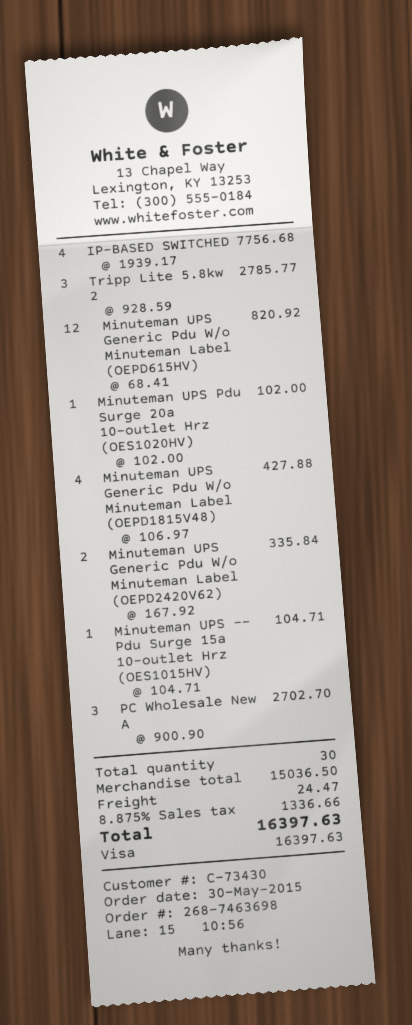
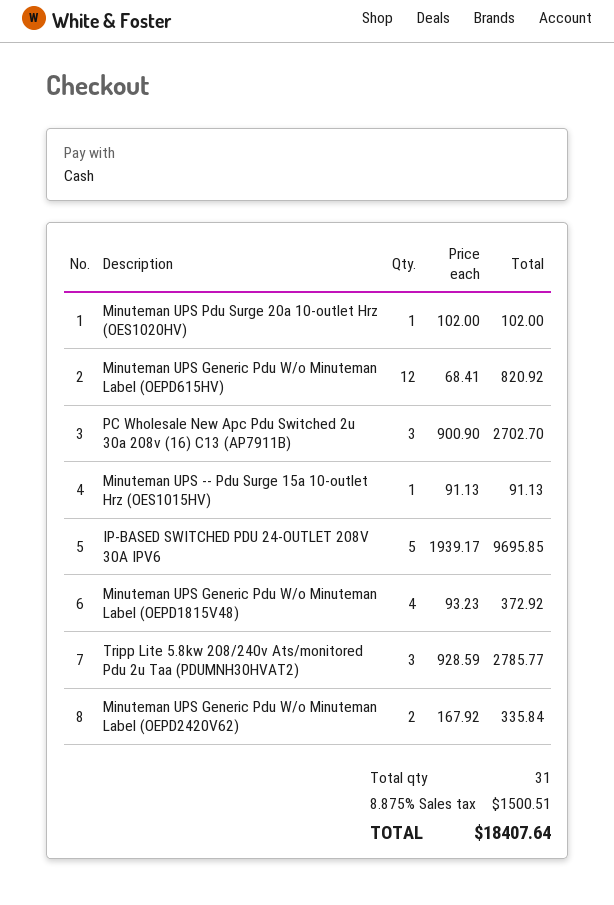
payment method: Visa -> cash
IP-BASED SWITCHED: 4 x 1939.17 = 7756.68 -> 5 x 1939.17 = 9695.85
Minuteman UPS Generic Pdu W/o Minuteman Label (OEPD1815V48): 4 x 106.97 = 427.88 -> 4 x 93.23 = 372.92
Minuteman UPS -- Pdu Surge 15a 10-outlet Hrz (OES1015HV): 1 x 104.71 = 104.71 -> 1 x 91.13 = 91.13
total quantity: 30 -> 31
shipping: 24.47 -> none
tax: 8.875% = 1336.66 -> 8.875% = 1500.51
total: 16397.63 -> 18407.64

